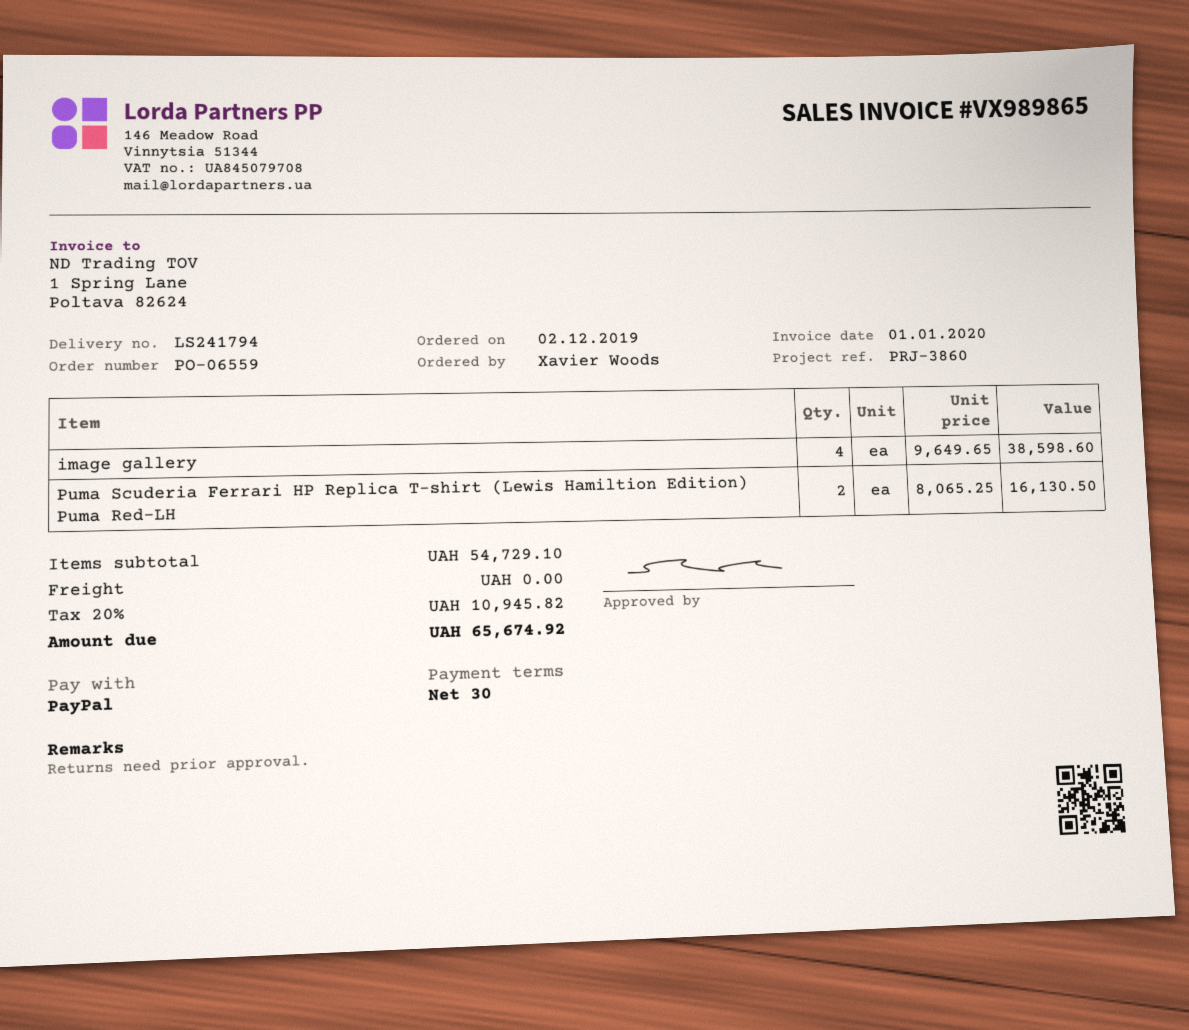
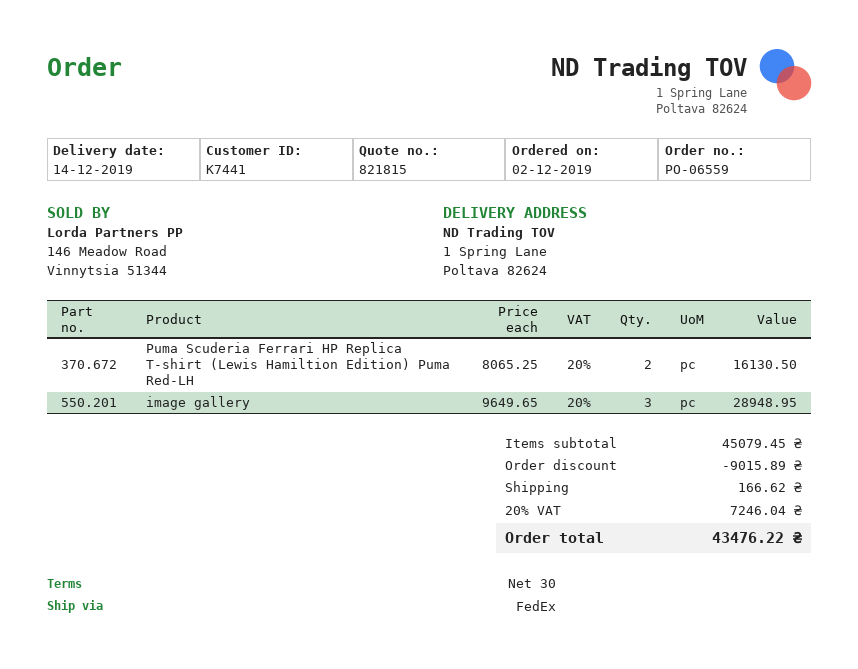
image gallery: 4 x 9649.65 = 38598.60 -> 3 x 9649.65 = 28948.95
subtotal: 54729.10 -> 45079.45
discount: none -> 9015.89
shipping: 0.00 -> 166.62
tax: 20% = 10945.82 -> 20% = 7246.04
total: 65674.92 -> 43476.22

